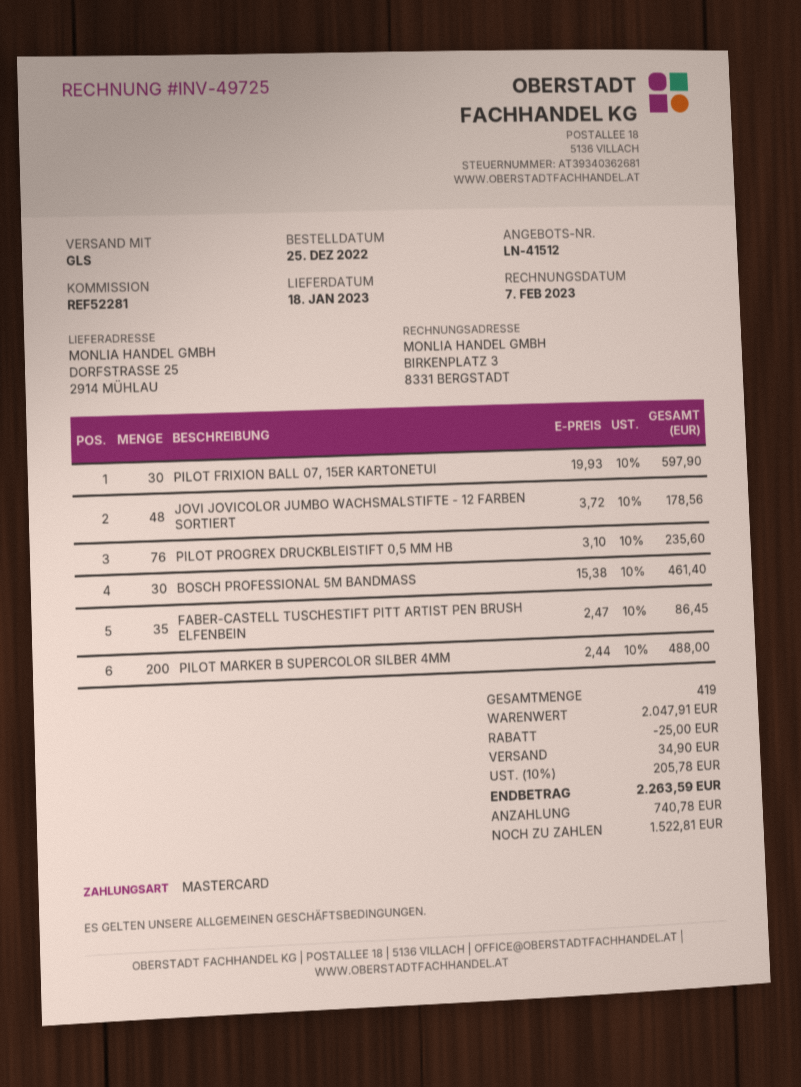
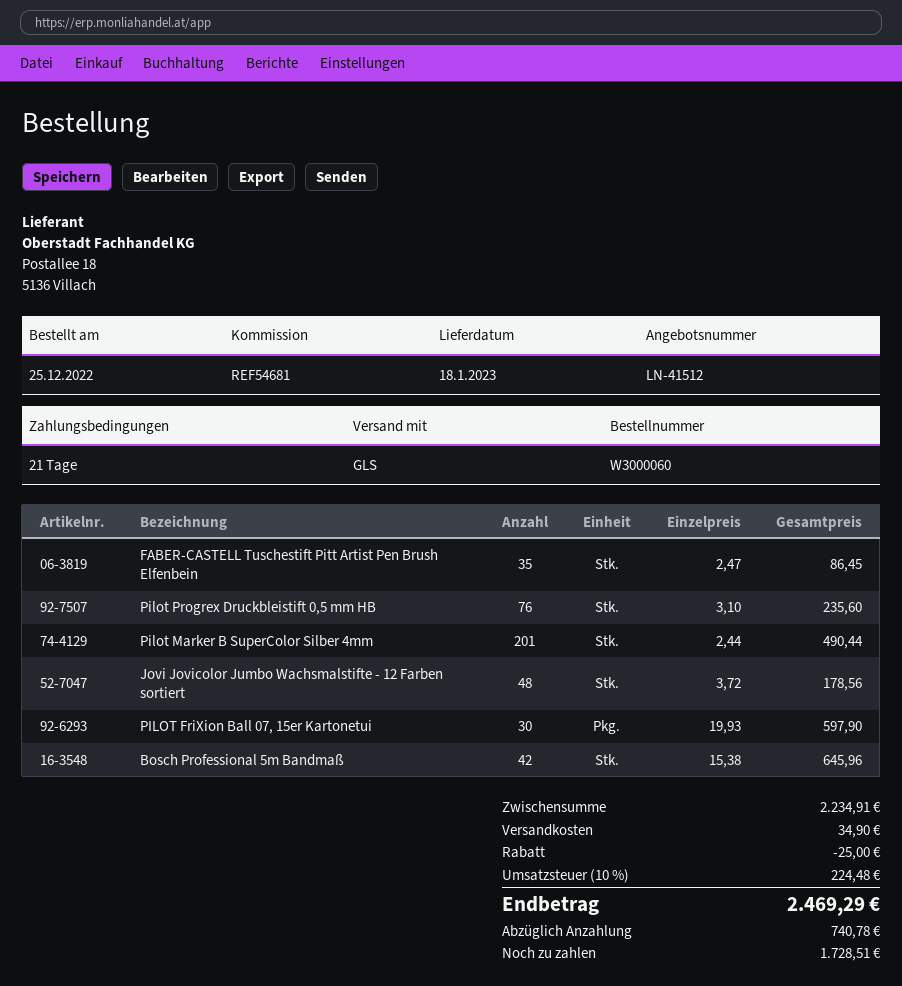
reference: REF52281 -> REF54681
BOSCH PROFESSIONAL 5M BANDMASS: 30 x 15.38 = 461.40 -> 42 x 15.38 = 645.96
PILOT MARKER B SUPERCOLOR SILBER 4MM: 200 x 2.44 = 488.00 -> 201 x 2.44 = 490.44
subtotal: 2047.91 -> 2234.91
tax: 10% = 205.78 -> 10% = 224.48
total: 2263.59 -> 2469.29
balance: 1522.81 -> 1728.51

